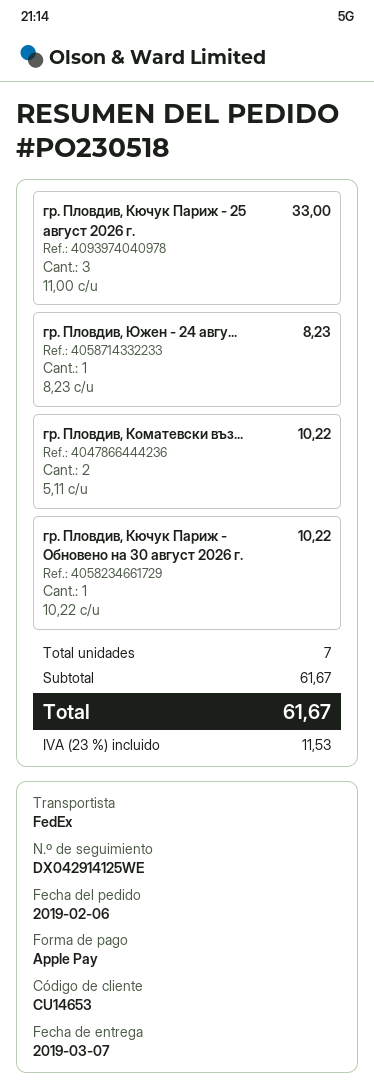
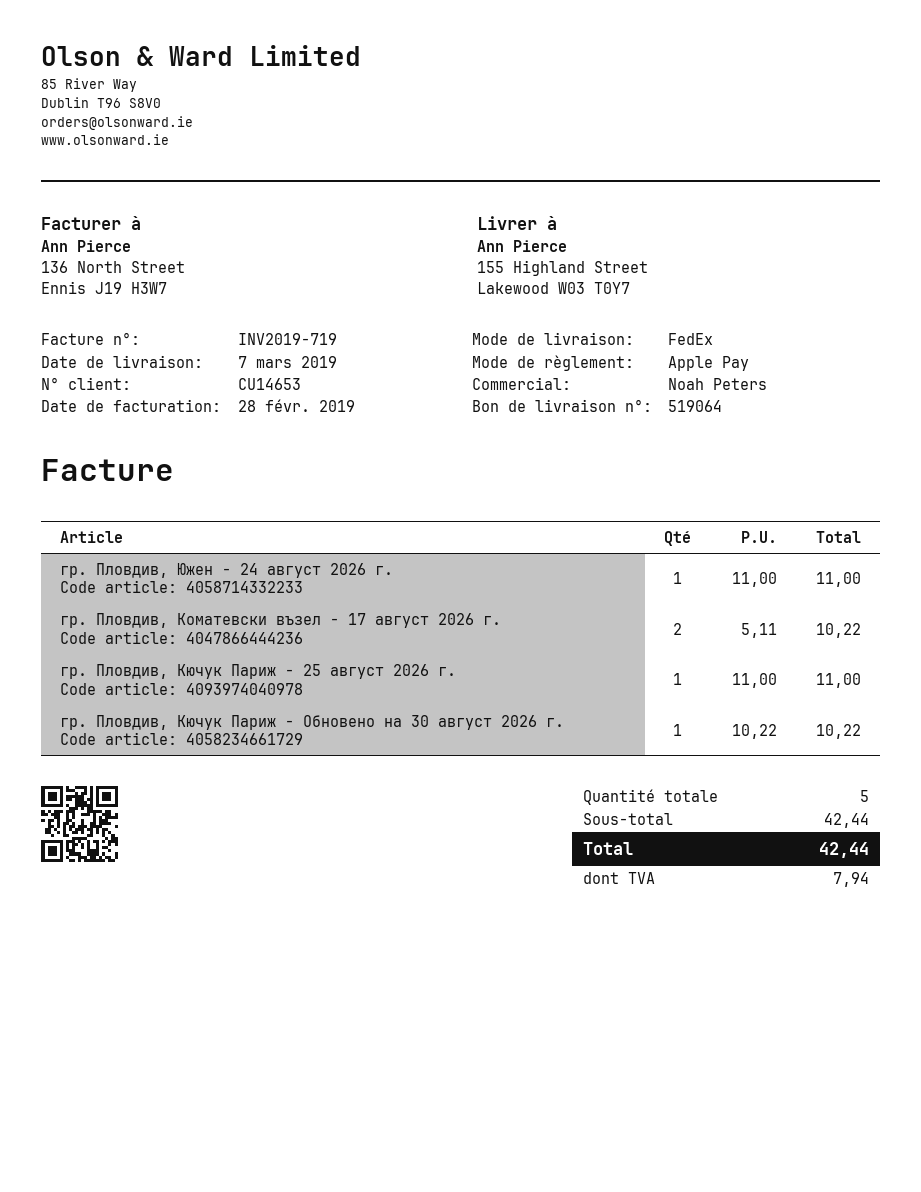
гр. Пловдив, Кючук Париж - 25 август 2026 г.: 3 x 11.00 = 33.00 -> 1 x 11.00 = 11.00
гр. Пловдив, Южен - 24 авгу...: 1 x 8.23 = 8.23 -> 1 x 11.00 = 11.00
total quantity: 7 -> 5
subtotal: 61.67 -> 42.44
tax: 11.53 -> 7.94
total: 61.67 -> 42.44

